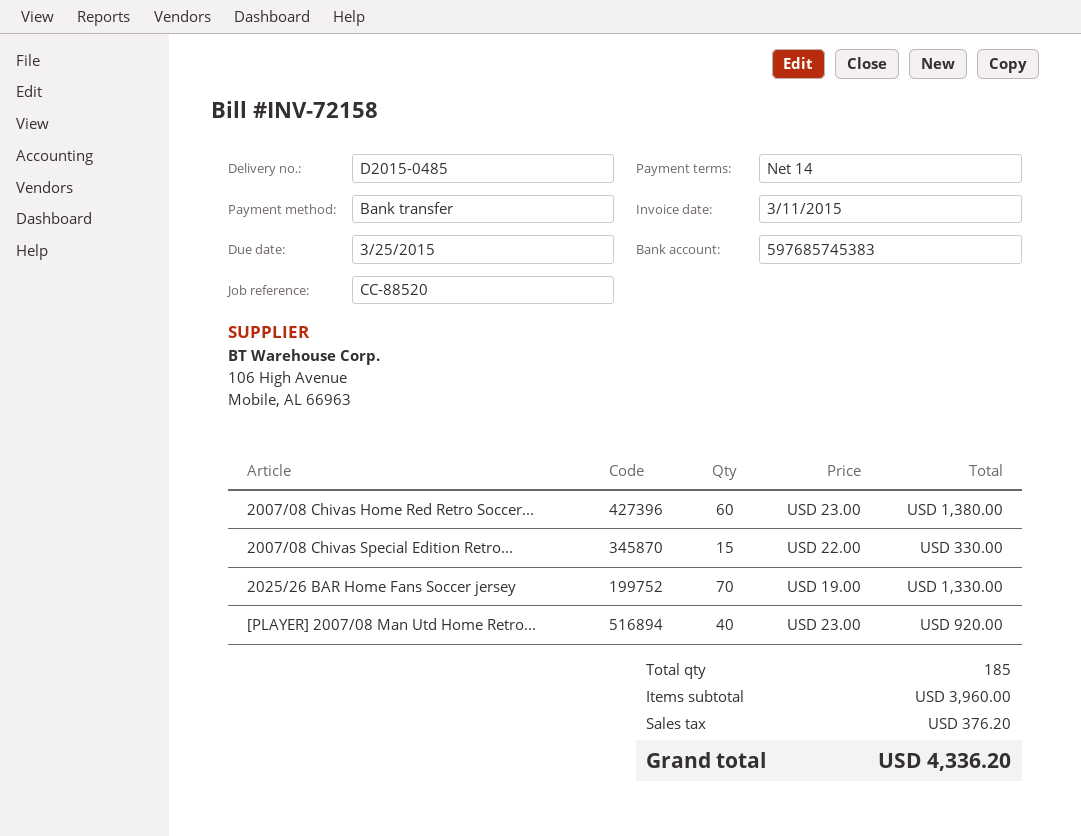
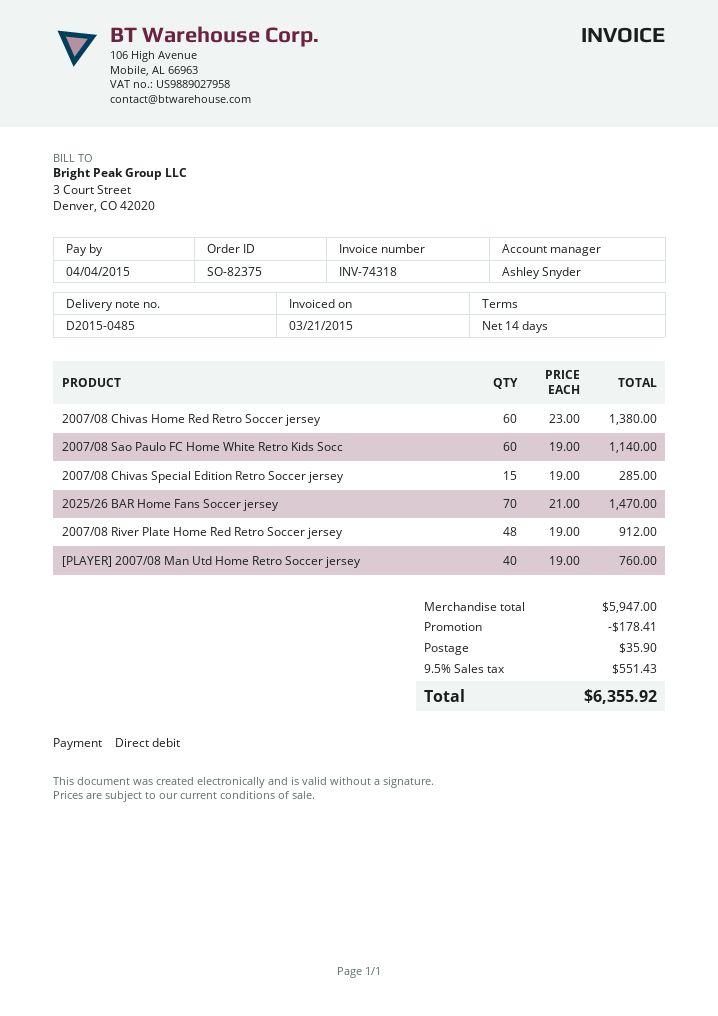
invoice number: INV-72158 -> INV-74318
invoice date: 2015-03-11 -> 2015-03-21
due date: 2015-03-25 -> 2015-04-04
payment method: bank transfer -> direct debit
2007/08 Chivas Special Edition Retro...: 15 x 22.00 = 330.00 -> 15 x 19.00 = 285.00
2025/26 BAR Home Fans Soccer jersey: 70 x 19.00 = 1330.00 -> 70 x 21.00 = 1470.00
[PLAYER] 2007/08 Man Utd Home Retro...: 40 x 23.00 = 920.00 -> 40 x 19.00 = 760.00
2007/08 Sao Paulo FC Home White Retro Kids Socc: none -> 60 x 19.00 = 1140.00
2007/08 River Plate Home Red Retro Soccer jersey: none -> 48 x 19.00 = 912.00
subtotal: 3960.00 -> 5947.00
discount: none -> 178.41
shipping: none -> 35.90
tax: 376.20 -> 551.43
total: 4336.20 -> 6355.92

